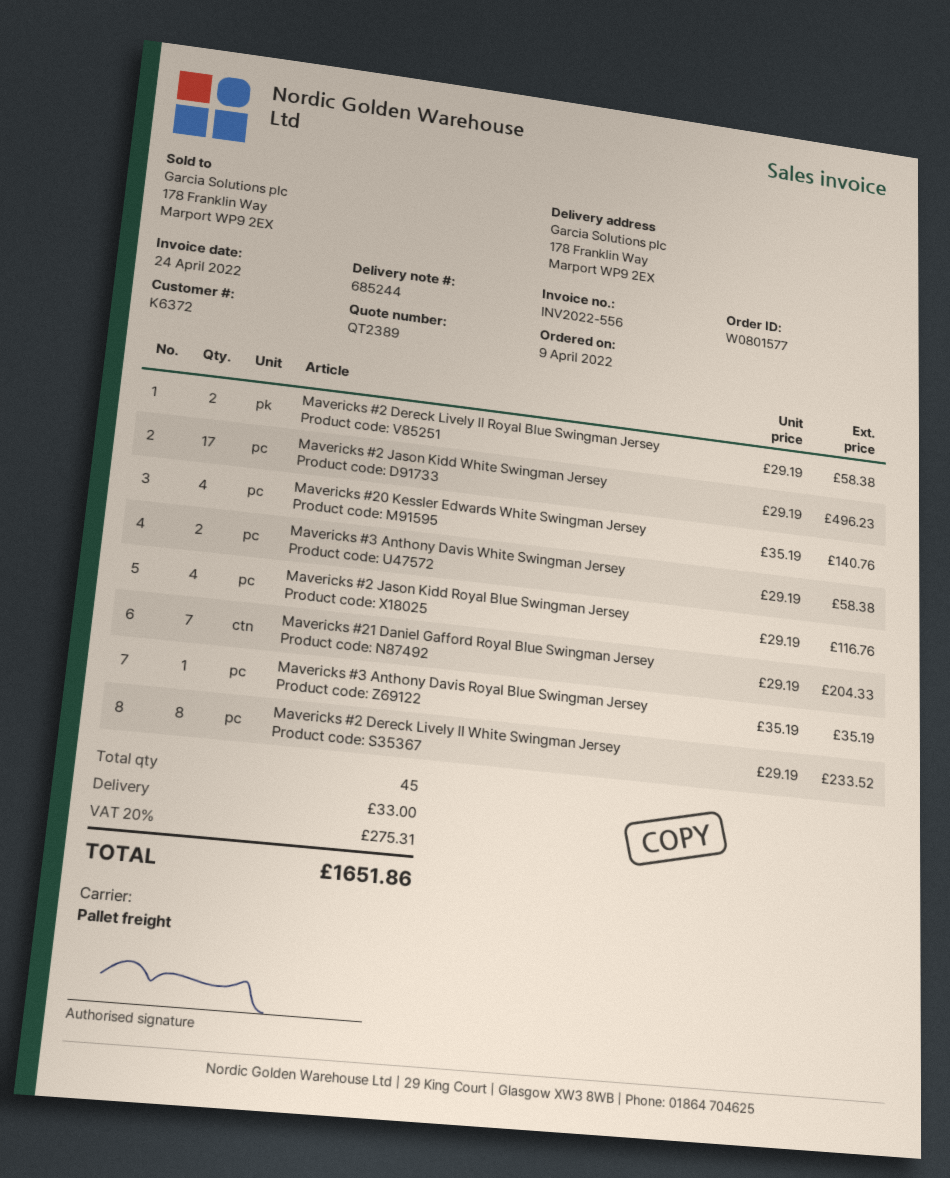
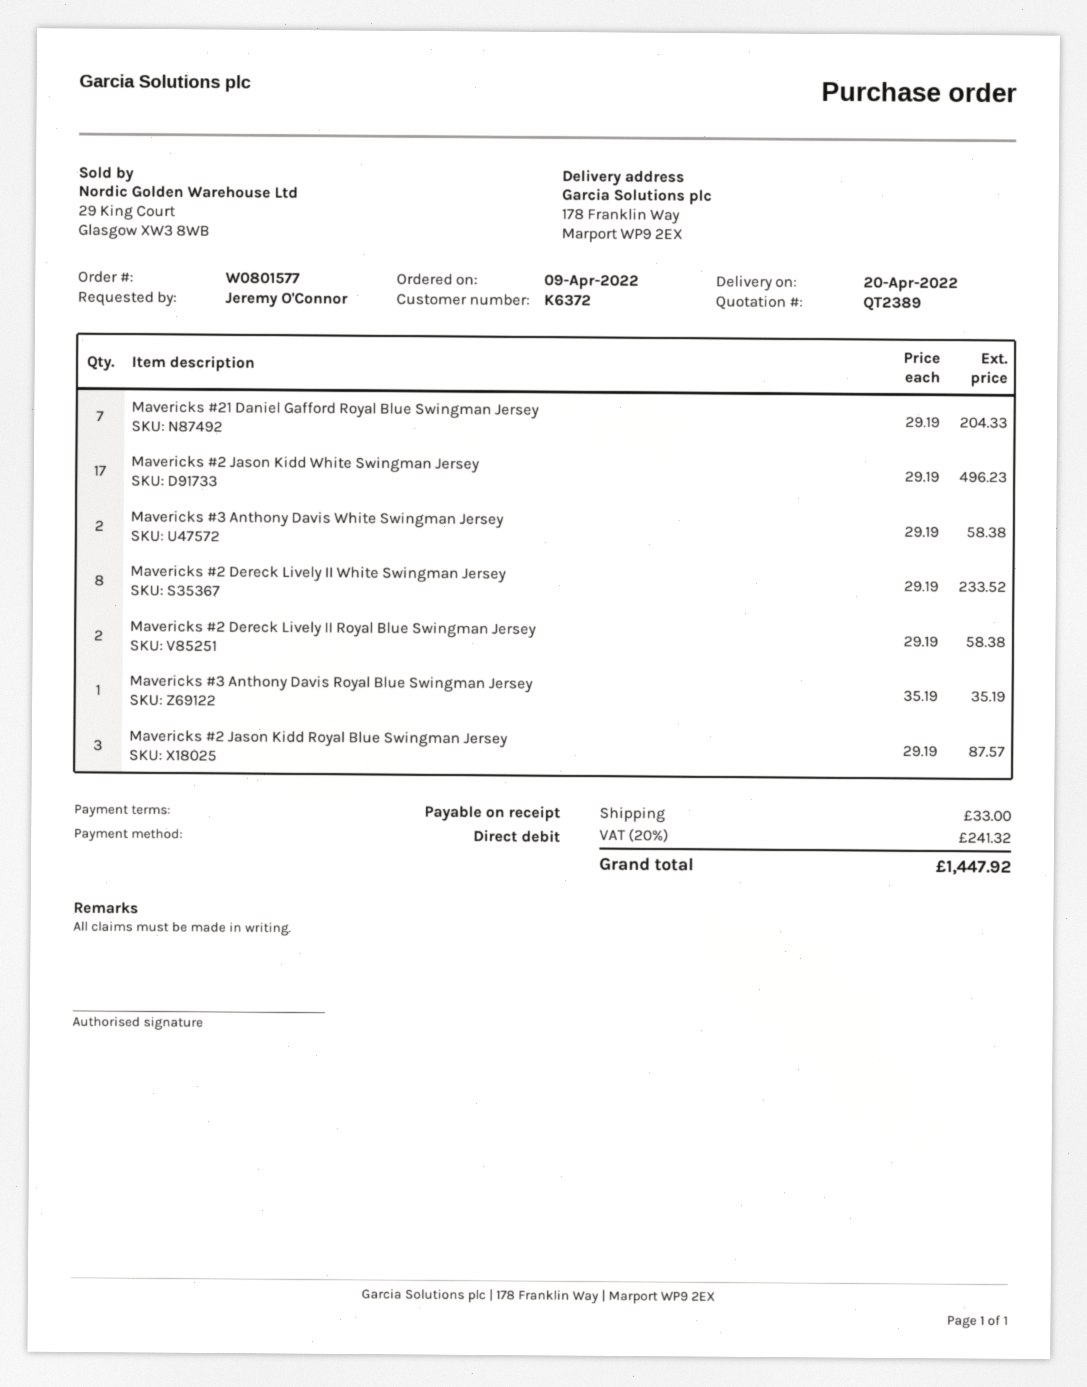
Mavericks #20 Kessler Edwards White Swingman Jersey: 4 x 35.19 = 140.76 -> none
Mavericks #2 Jason Kidd Royal Blue Swingman Jersey: 4 x 29.19 = 116.76 -> 3 x 29.19 = 87.57
tax: 20% = 275.31 -> 20% = 241.32
total: 1651.86 -> 1447.92

